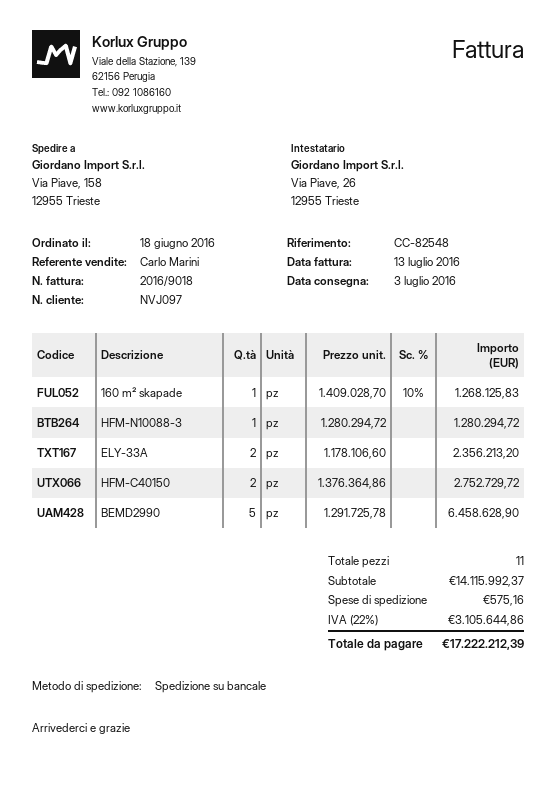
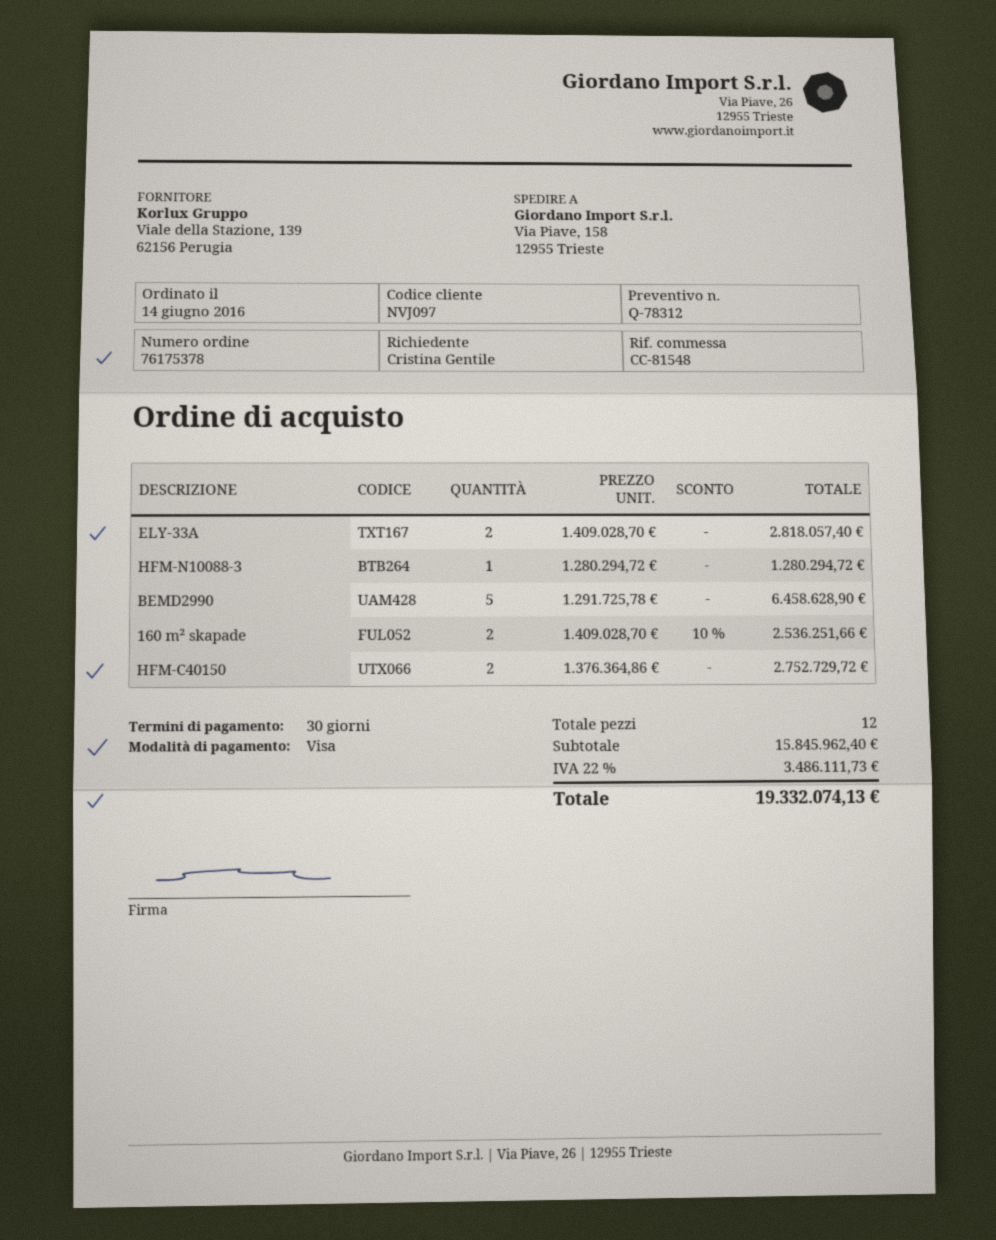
order date: 2016-06-18 -> 2016-06-14
reference: CC-82548 -> CC-81548
160 m² skapade: 1 x 1409028.70 - 10% = 1268125.83 -> 2 x 1409028.70 - 10% = 2536251.66
ELY-33A: 2 x 1178106.60 = 2356213.20 -> 2 x 1409028.70 = 2818057.40
total quantity: 11 -> 12
subtotal: 14115992.37 -> 15845962.40
shipping: 575.16 -> none
tax: 22% = 3105644.86 -> 22% = 3486111.73
total: 17222212.39 -> 19332074.13

